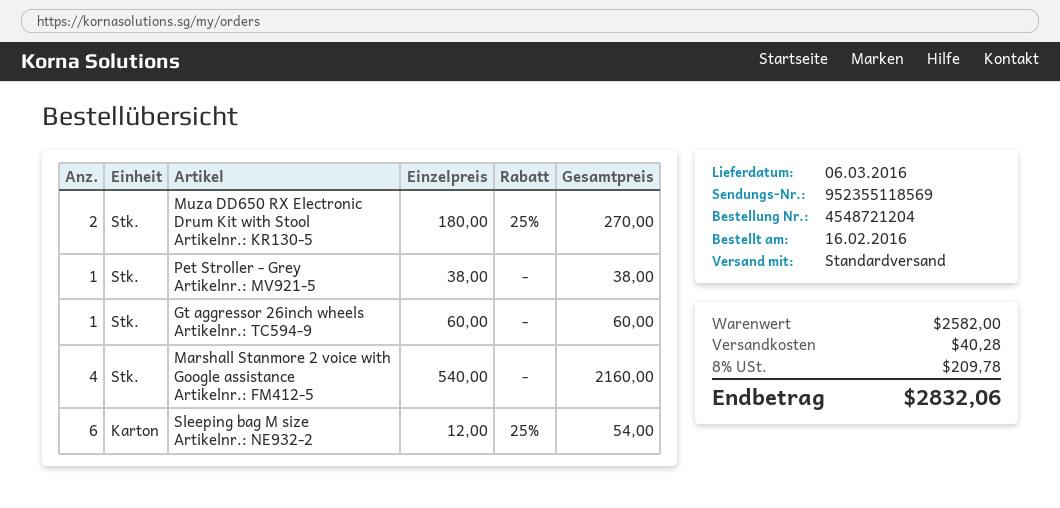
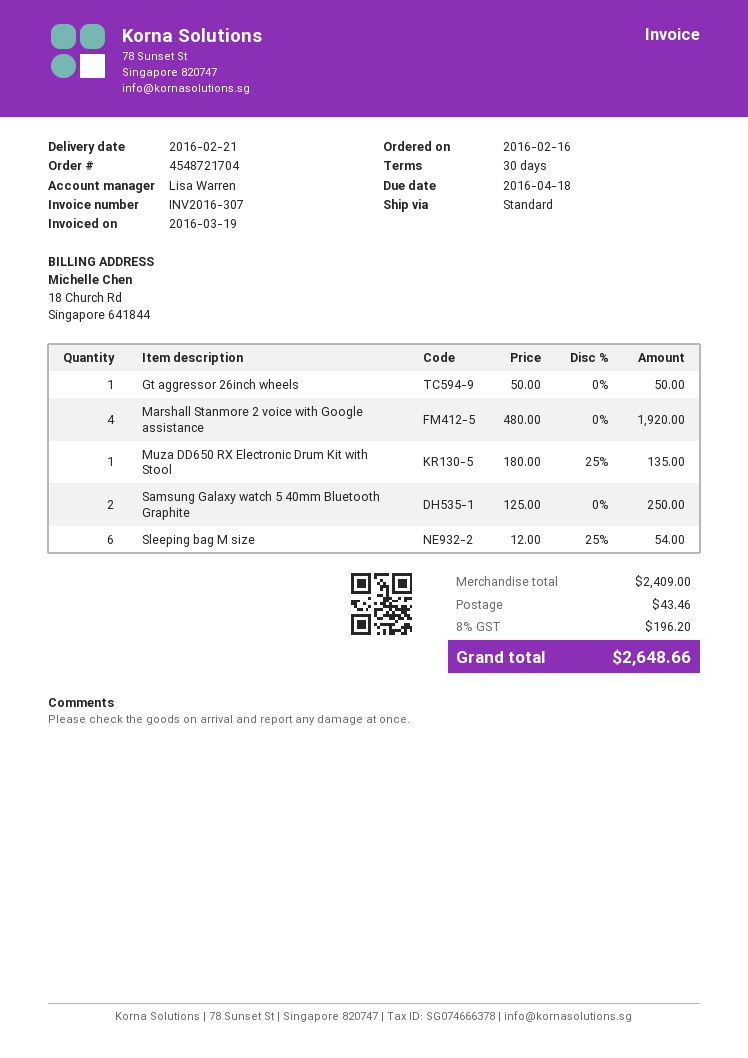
order number: 4548721204 -> 4548721704
delivery date: 2016-03-06 -> 2016-02-21
Muza DD650 RX Electronic Drum Kit with Stool: 2 x 180.00 - 25% = 270.00 -> 1 x 180.00 - 25% = 135.00
Pet Stroller - Grey: 1 x 38.00 = 38.00 -> none
Gt aggressor 26inch wheels: 1 x 60.00 = 60.00 -> 1 x 50.00 = 50.00
Marshall Stanmore 2 voice with Google assistance: 4 x 540.00 = 2160.00 -> 4 x 480.00 = 1920.00
Samsung Galaxy watch 5 40mm Bluetooth Graphite: none -> 2 x 125.00 = 250.00
subtotal: 2582.00 -> 2409.00
shipping: 40.28 -> 43.46
tax: 8% = 209.78 -> 8% = 196.20
total: 2832.06 -> 2648.66

